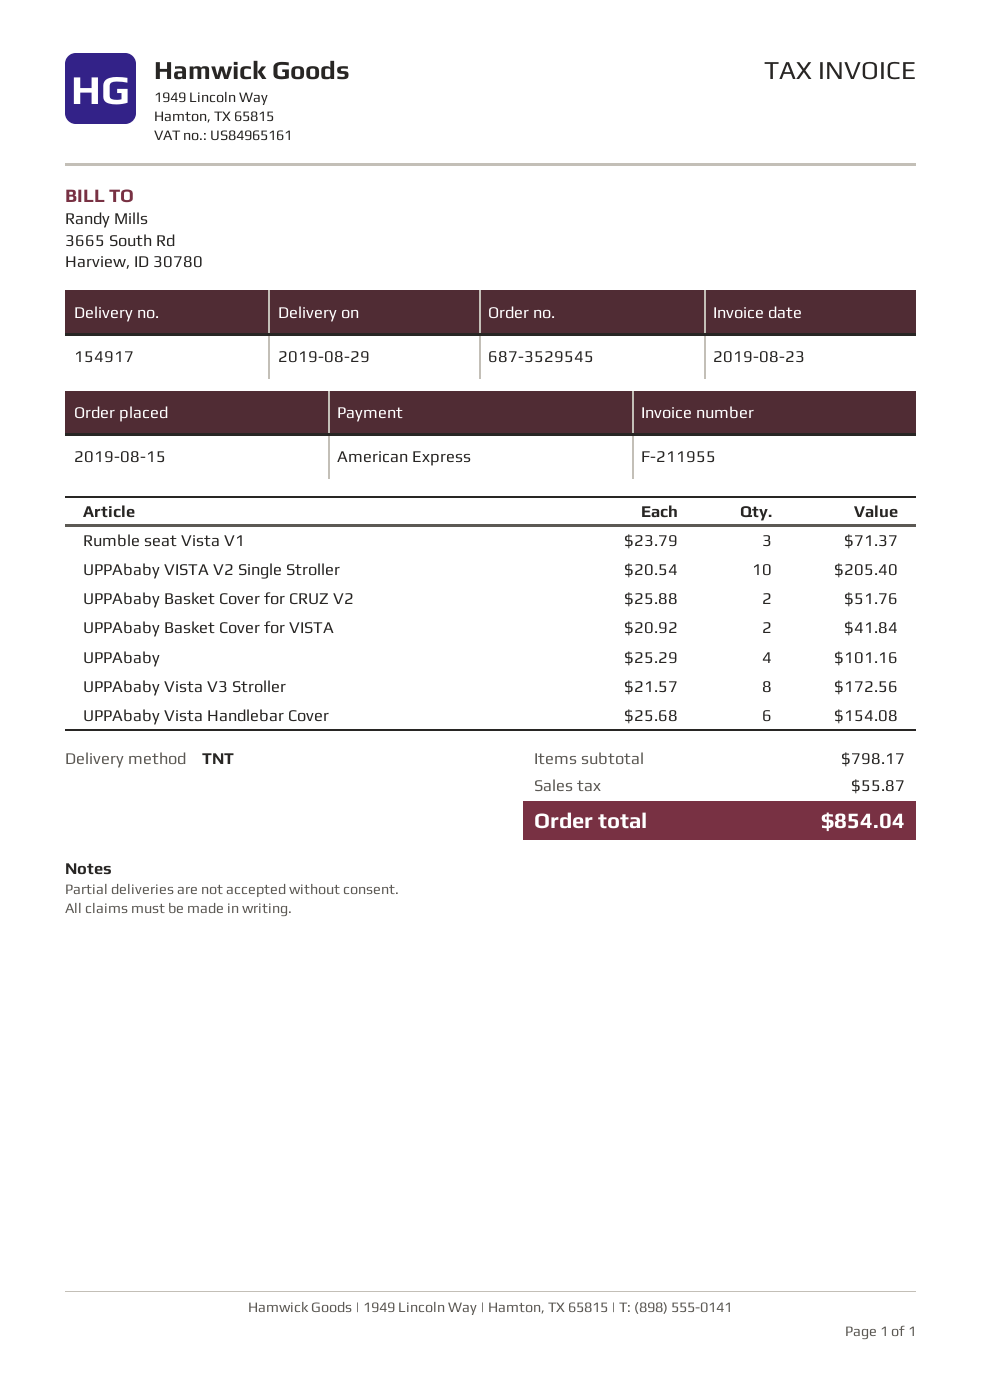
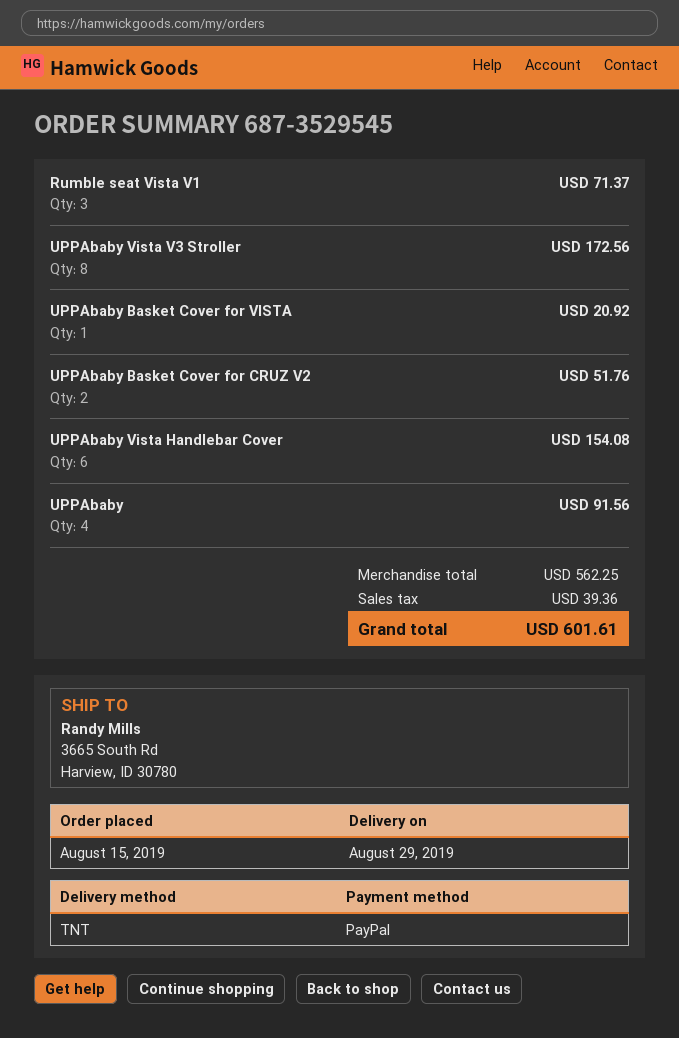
payment method: American Express -> PayPal
UPPAbaby VISTA V2 Single Stroller: 10 for 205.40 -> none
UPPAbaby Basket Cover for VISTA: 2 for 41.84 -> 1 for 20.92
UPPAbaby: 4 for 101.16 -> 4 for 91.56
subtotal: 798.17 -> 562.25
tax: 55.87 -> 39.36
total: 854.04 -> 601.61

